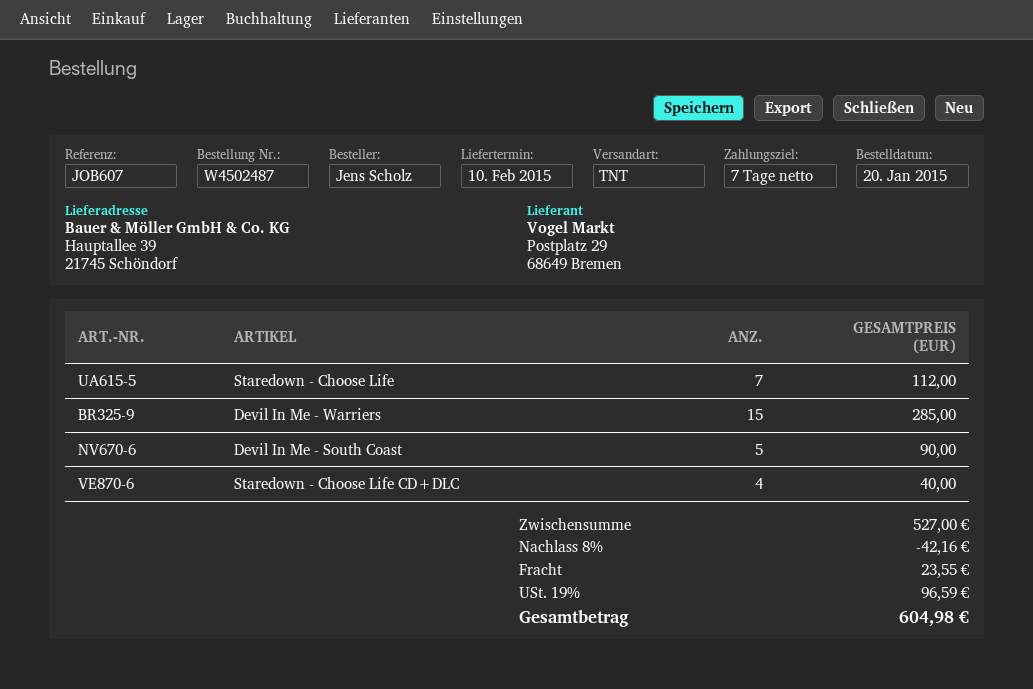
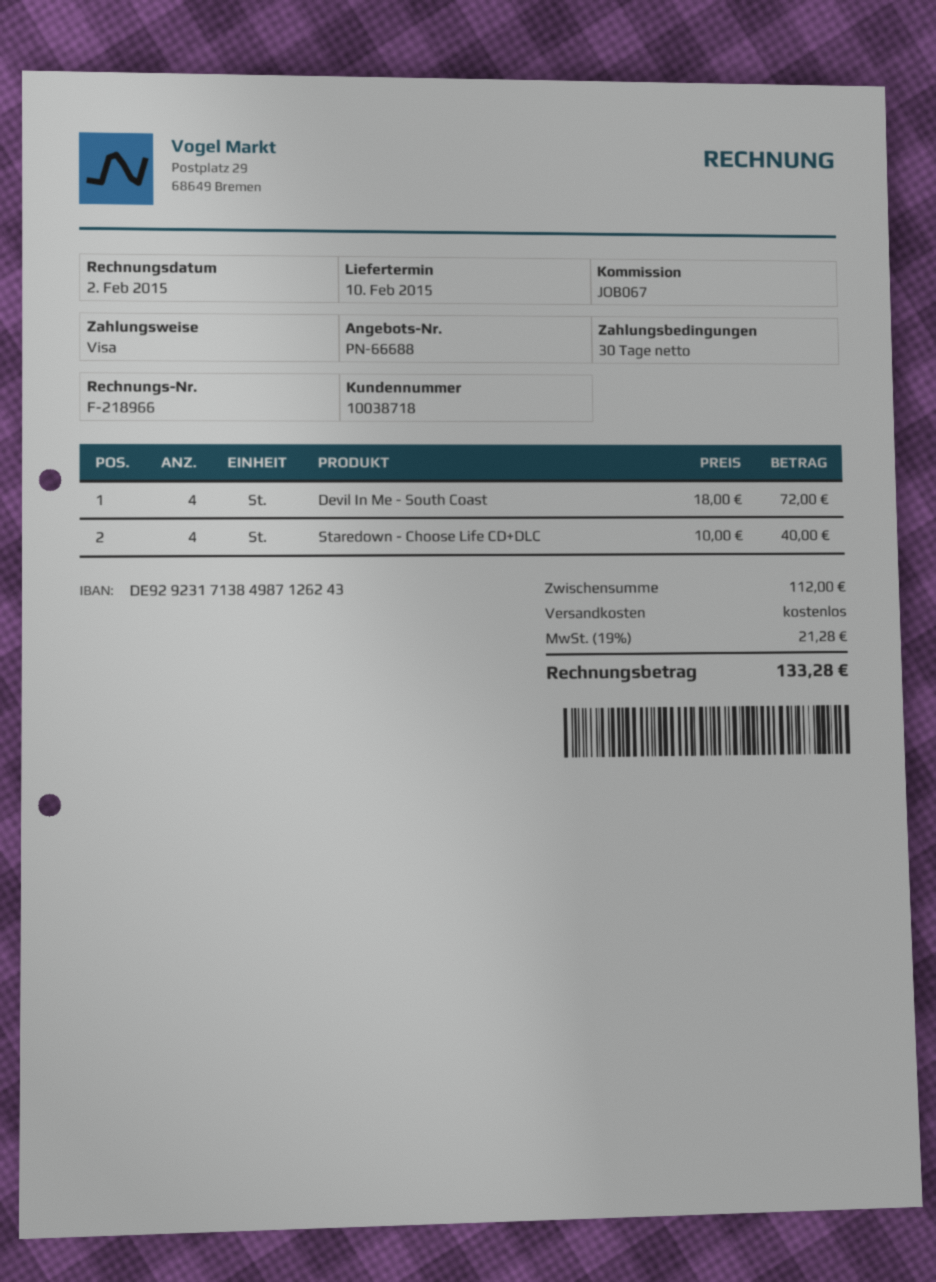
payment terms: 7 days -> 30 days
reference: JOB607 -> JOB067
Staredown - Choose Life: 7 for 112.00 -> none
Devil In Me - Warriers: 15 for 285.00 -> none
Devil In Me - South Coast: 5 for 90.00 -> 4 for 72.00
subtotal: 527.00 -> 112.00
discount: 8% = 42.16 -> none
shipping: 23.55 -> 0.00
tax: 19% = 96.59 -> 19% = 21.28
total: 604.98 -> 133.28

